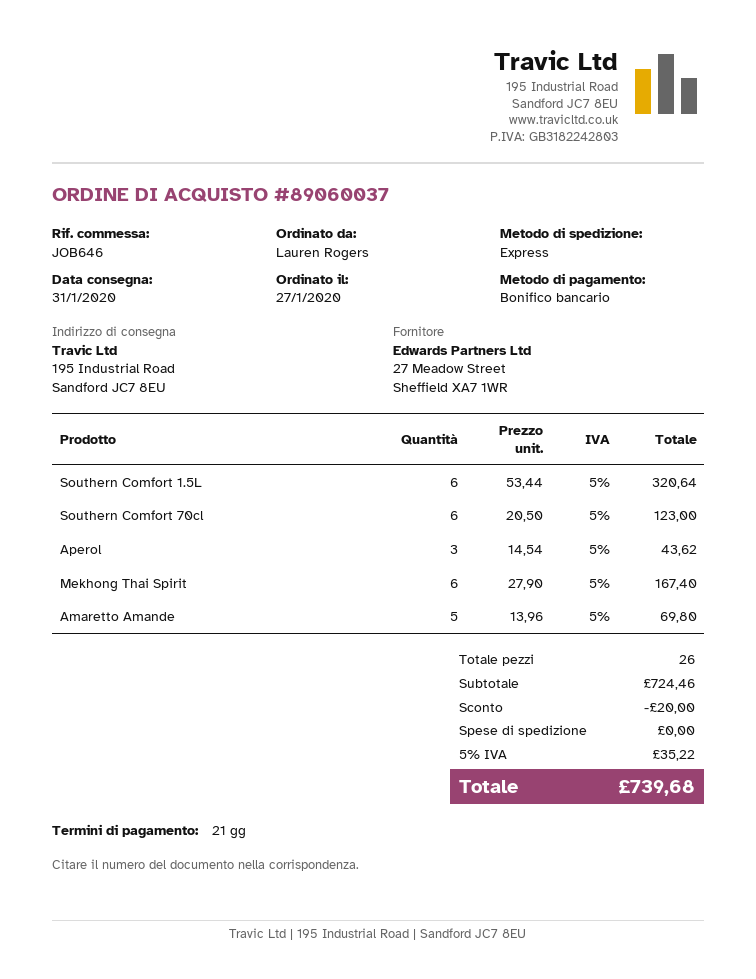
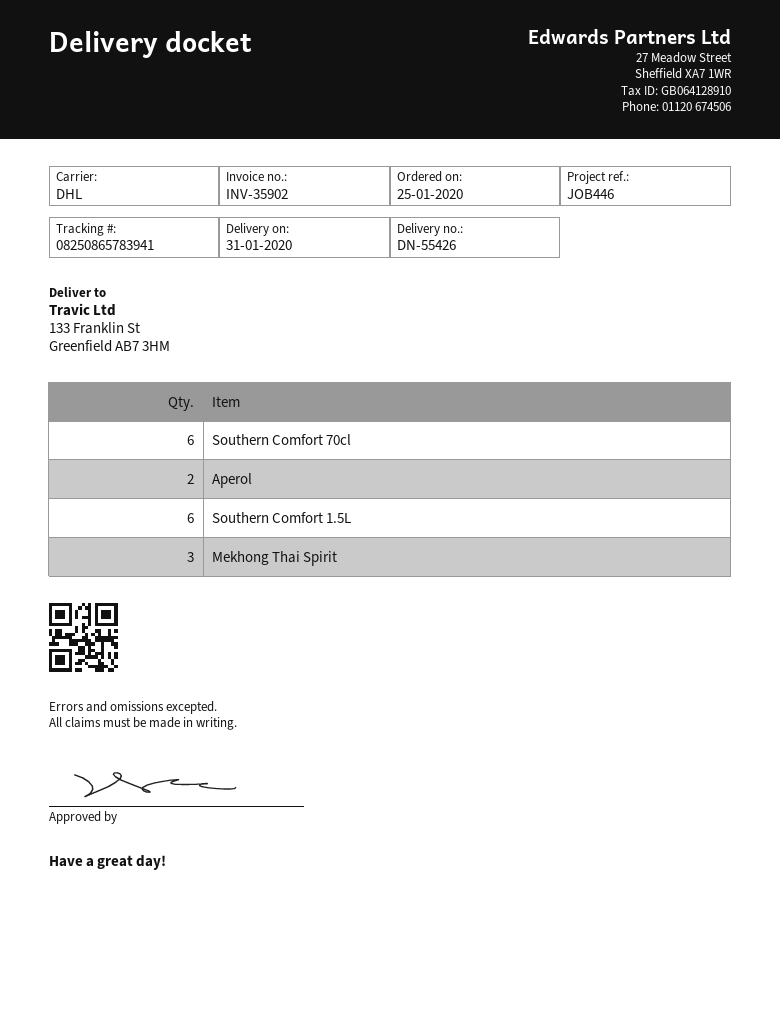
order date: 2020-01-27 -> 2020-01-25
reference: JOB646 -> JOB446
shipping method: express -> DHL
ship to: 195 Industrial Road, Sandford JC7 8EU -> 133 Franklin St, Greenfield AB7 3HM
Aperol: 3 -> 2
Mekhong Thai Spirit: 6 -> 3
Amaretto Amande: 5 -> none

